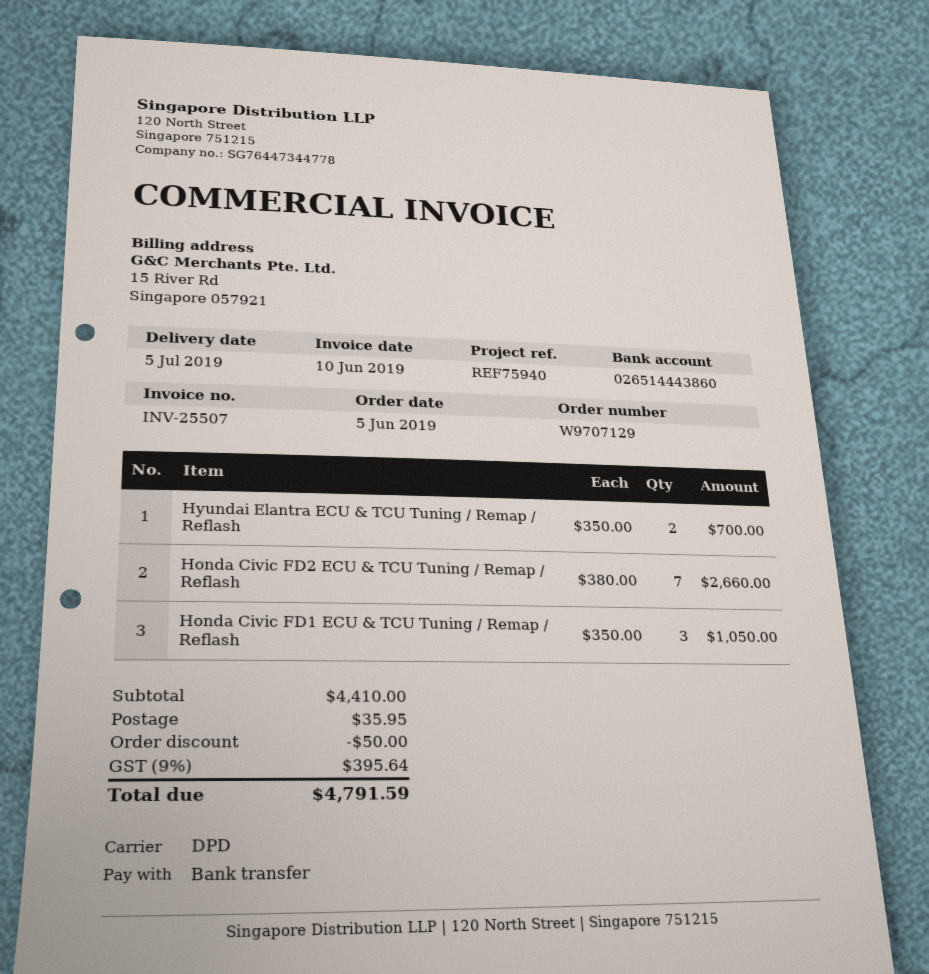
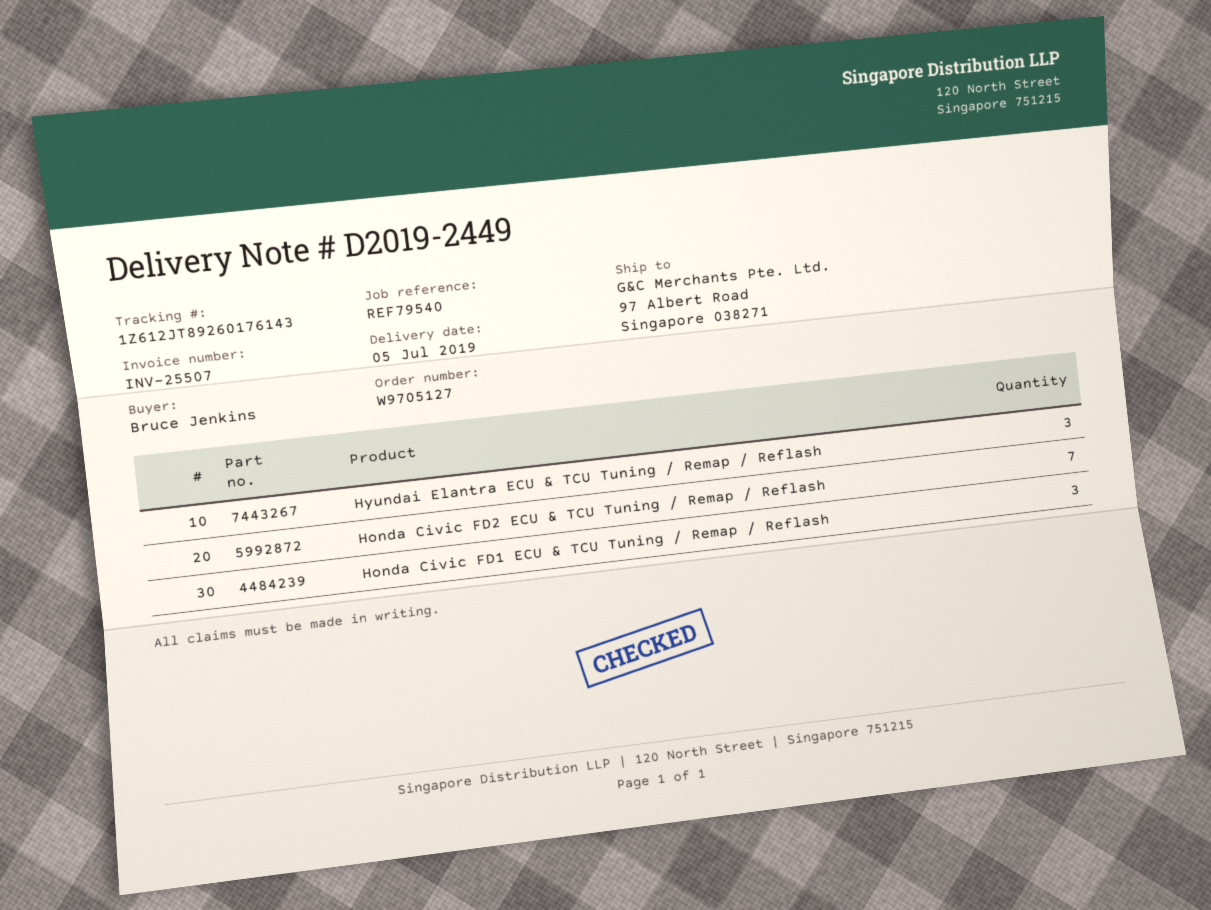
order number: W9707129 -> W9705127
reference: REF75940 -> REF79540
Hyundai Elantra ECU & TCU Tuning / Remap / Reflash: 2 -> 3

